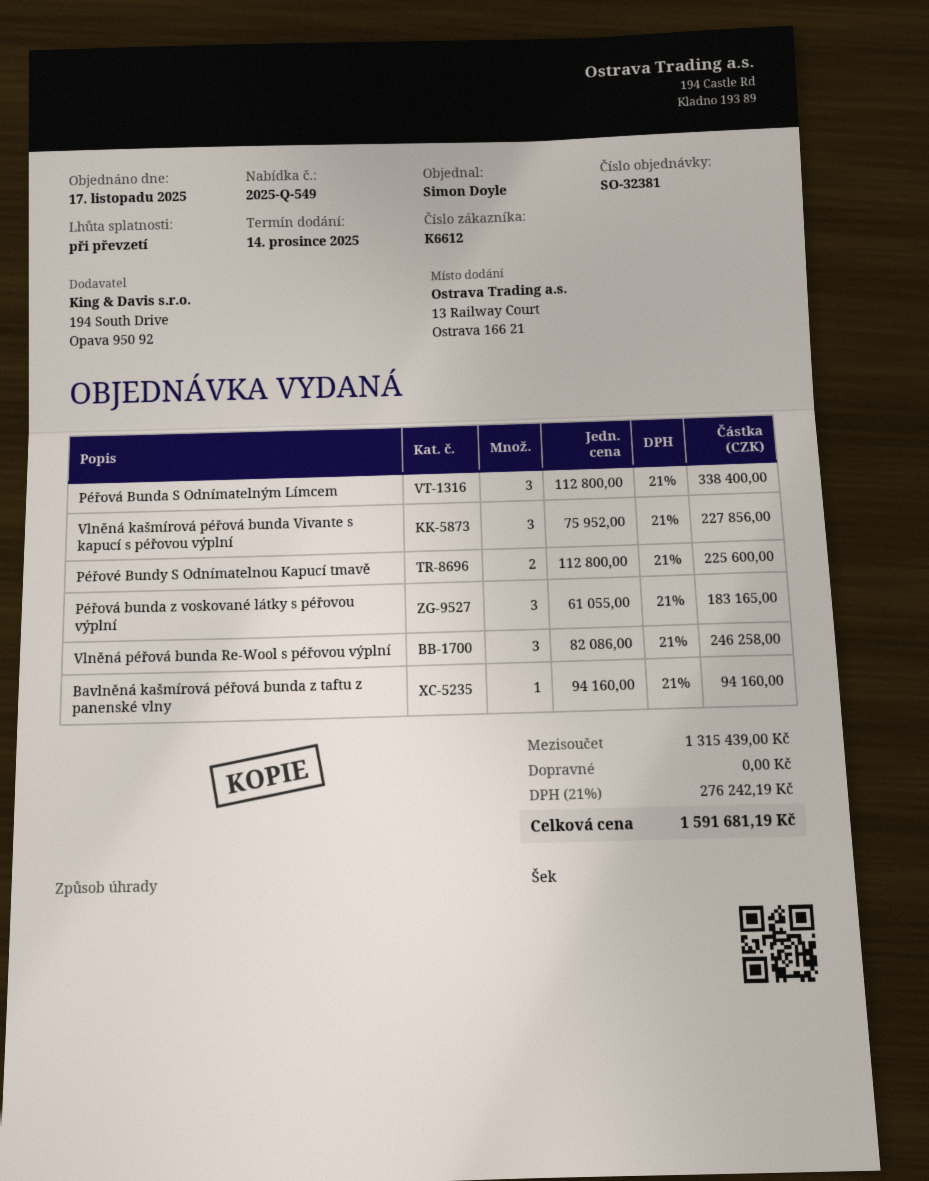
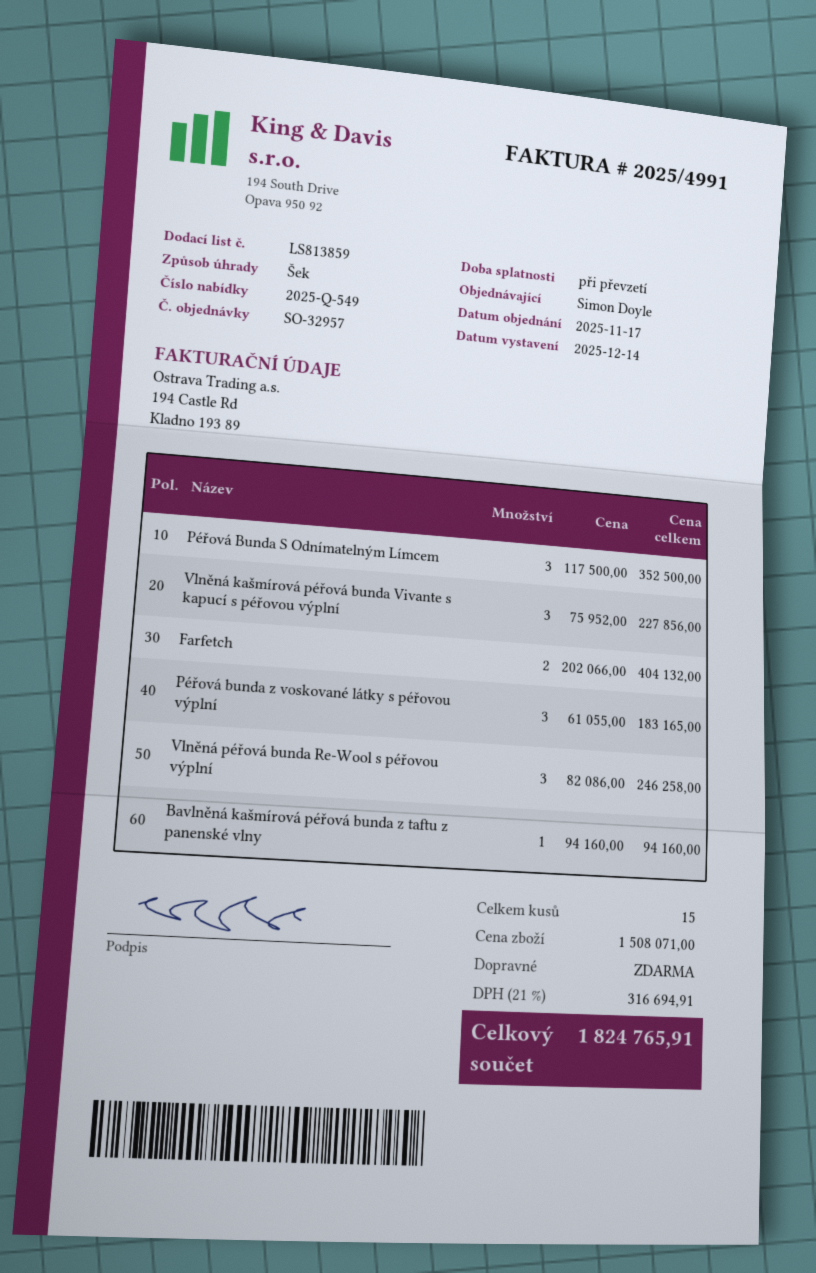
order number: SO-32381 -> SO-32957
Péřová Bunda S Odnímatelným Límcem: 3 x 112800.00 = 338400.00 -> 3 x 117500.00 = 352500.00
Péřové Bundy S Odnímatelnou Kapucí tmavě: 2 x 112800.00 = 225600.00 -> none
Farfetch: none -> 2 x 202066.00 = 404132.00
subtotal: 1315439.00 -> 1508071.00
tax: 21% = 276242.19 -> 21% = 316694.91
total: 1591681.19 -> 1824765.91

